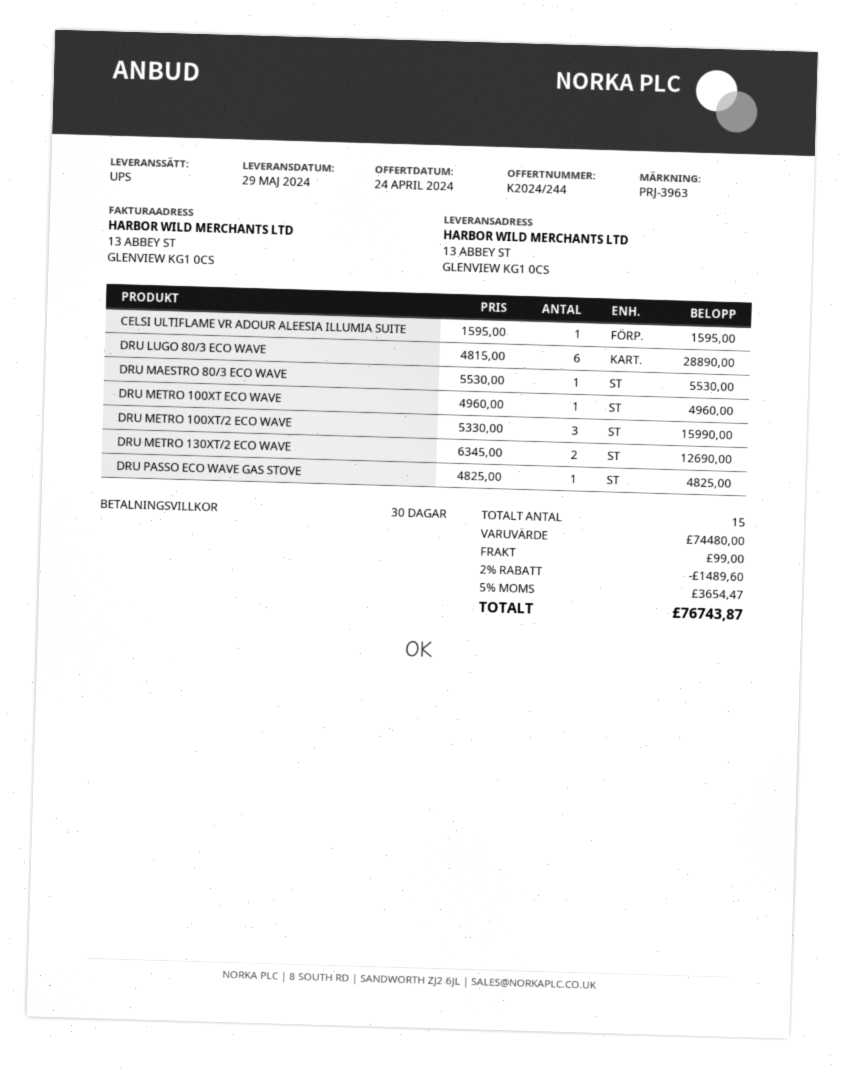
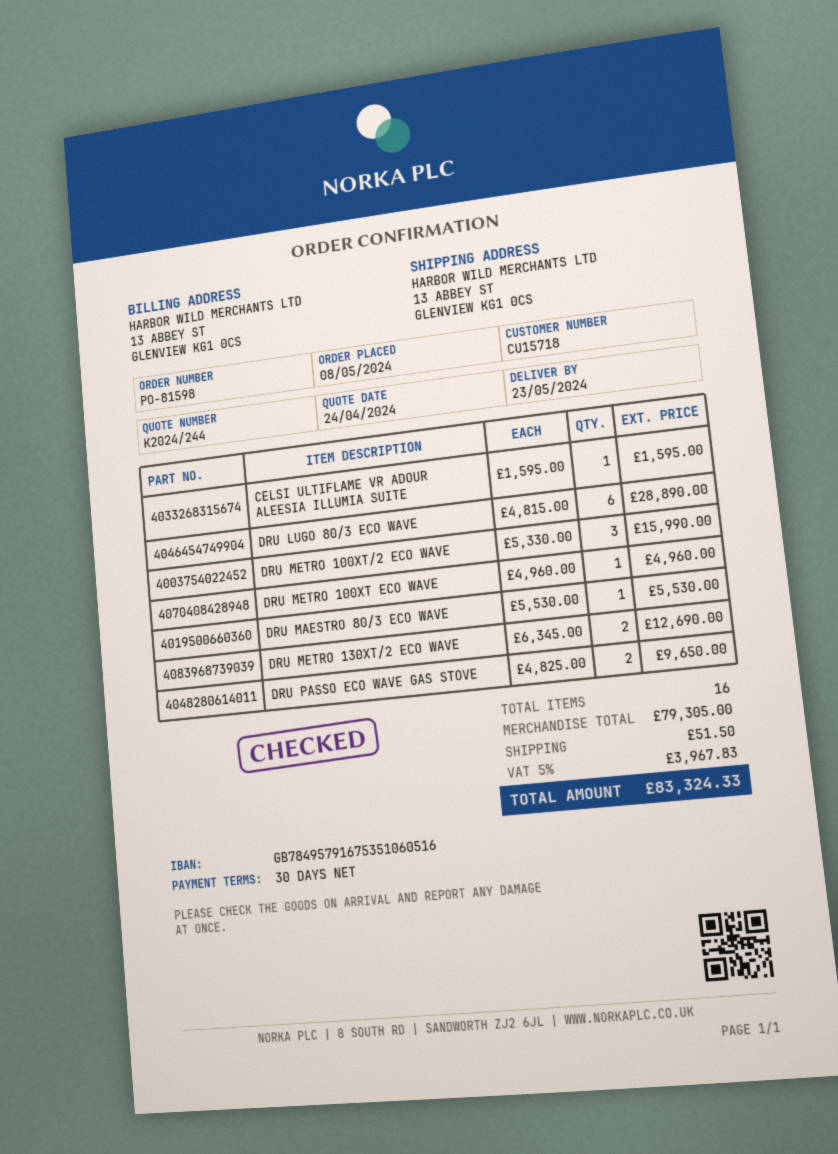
delivery date: 2024-05-29 -> 2024-05-23
DRU PASSO ECO WAVE GAS STOVE: 1 x 4825.00 = 4825.00 -> 2 x 4825.00 = 9650.00
total quantity: 15 -> 16
subtotal: 74480.00 -> 79305.00
discount: 2% = 1489.60 -> none
shipping: 99.00 -> 51.50
tax: 5% = 3654.47 -> 5% = 3967.83
total: 76743.87 -> 83324.33

